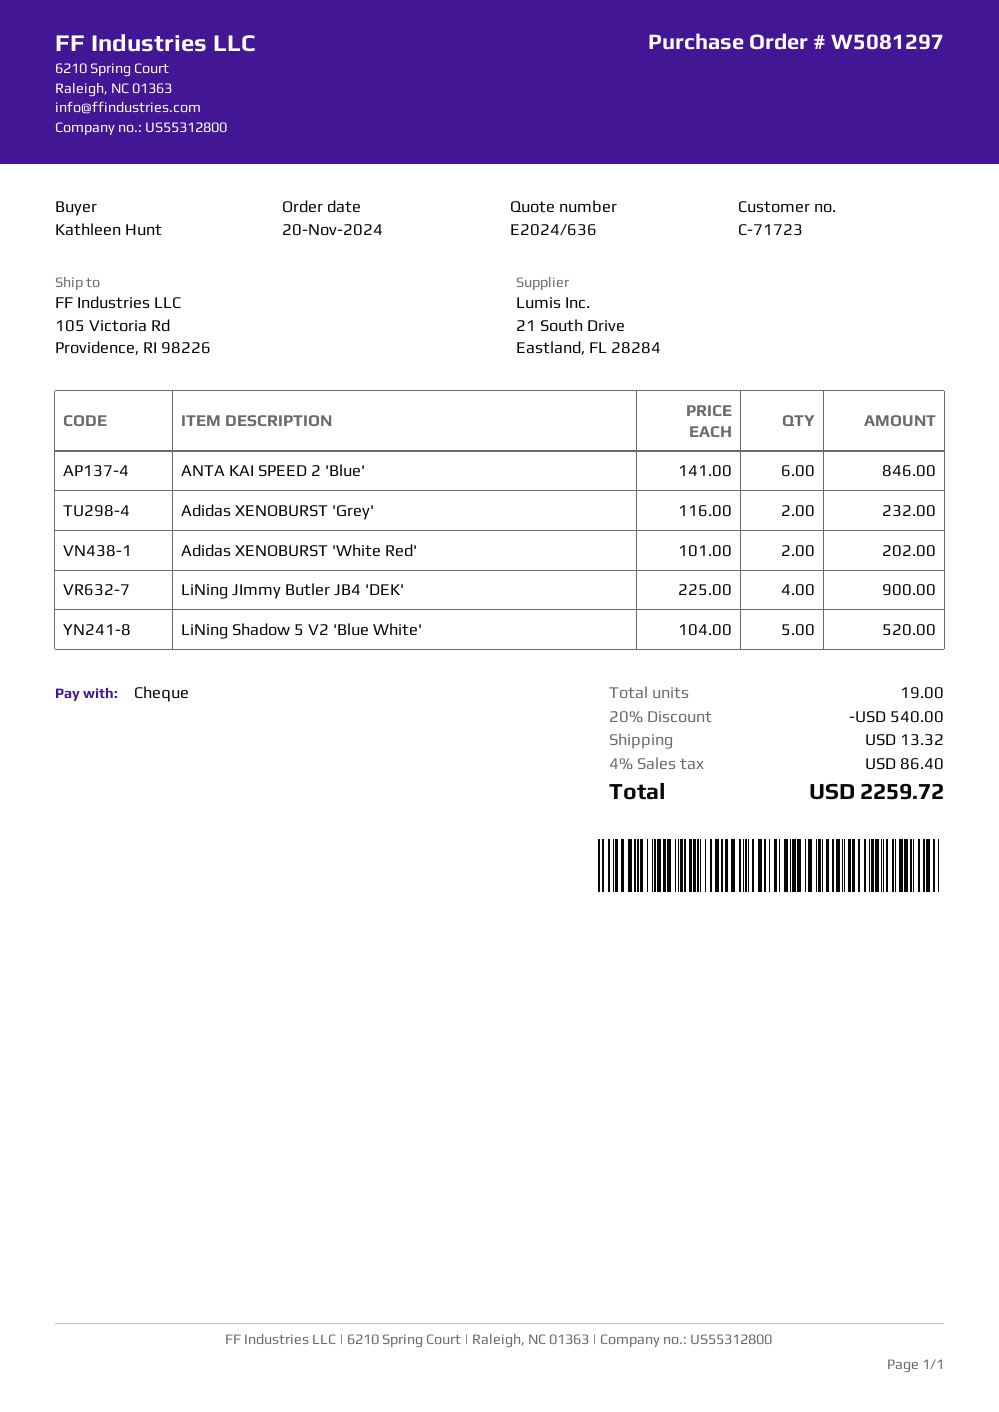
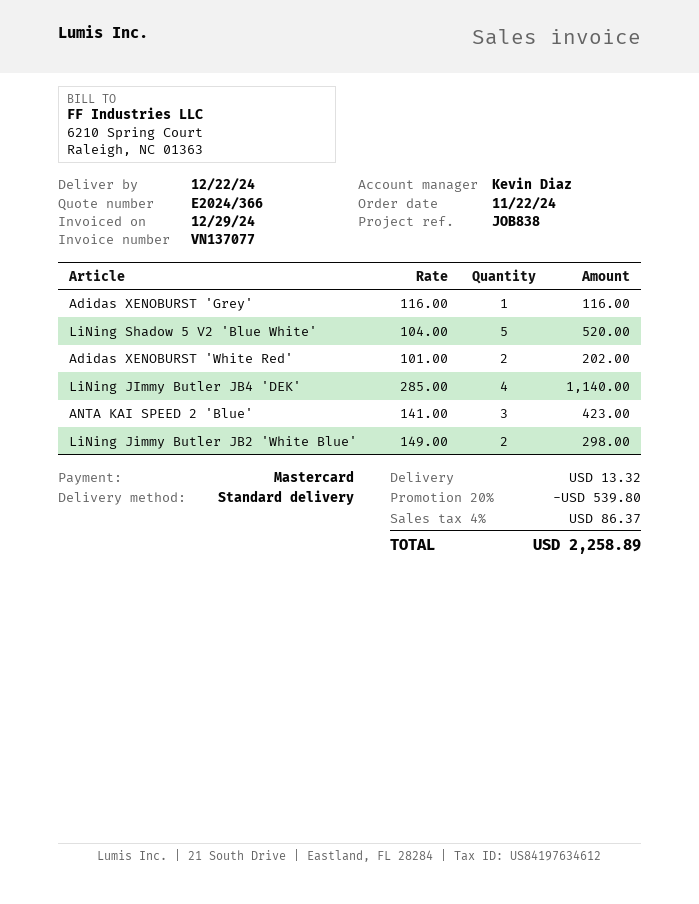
quote number: E2024/636 -> E2024/366
order date: 2024-11-20 -> 2024-11-22
payment method: cheque -> Mastercard
ANTA KAI SPEED 2 'Blue': 6 x 141.00 = 846.00 -> 3 x 141.00 = 423.00
Adidas XENOBURST 'Grey': 2 x 116.00 = 232.00 -> 1 x 116.00 = 116.00
LiNing JImmy Butler JB4 'DEK': 4 x 225.00 = 900.00 -> 4 x 285.00 = 1140.00
LiNing Jimmy Butler JB2 'White Blue': none -> 2 x 149.00 = 298.00
discount: 20% = 540.00 -> 20% = 539.80
tax: 4% = 86.40 -> 4% = 86.37
total: 2259.72 -> 2258.89

